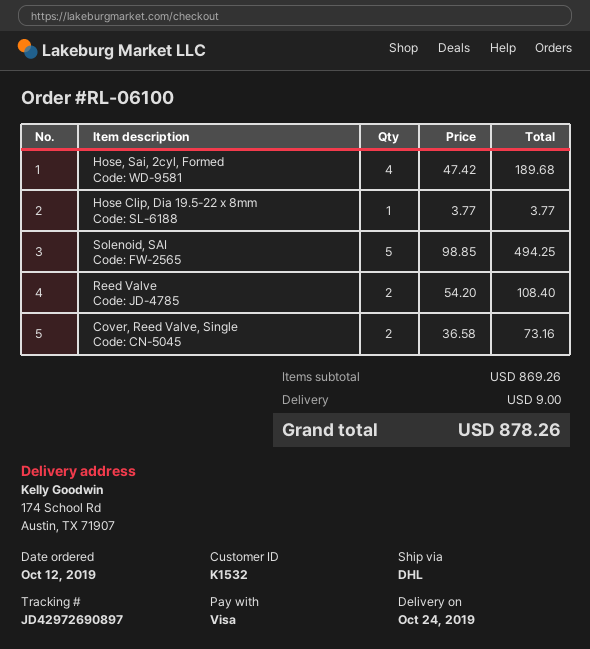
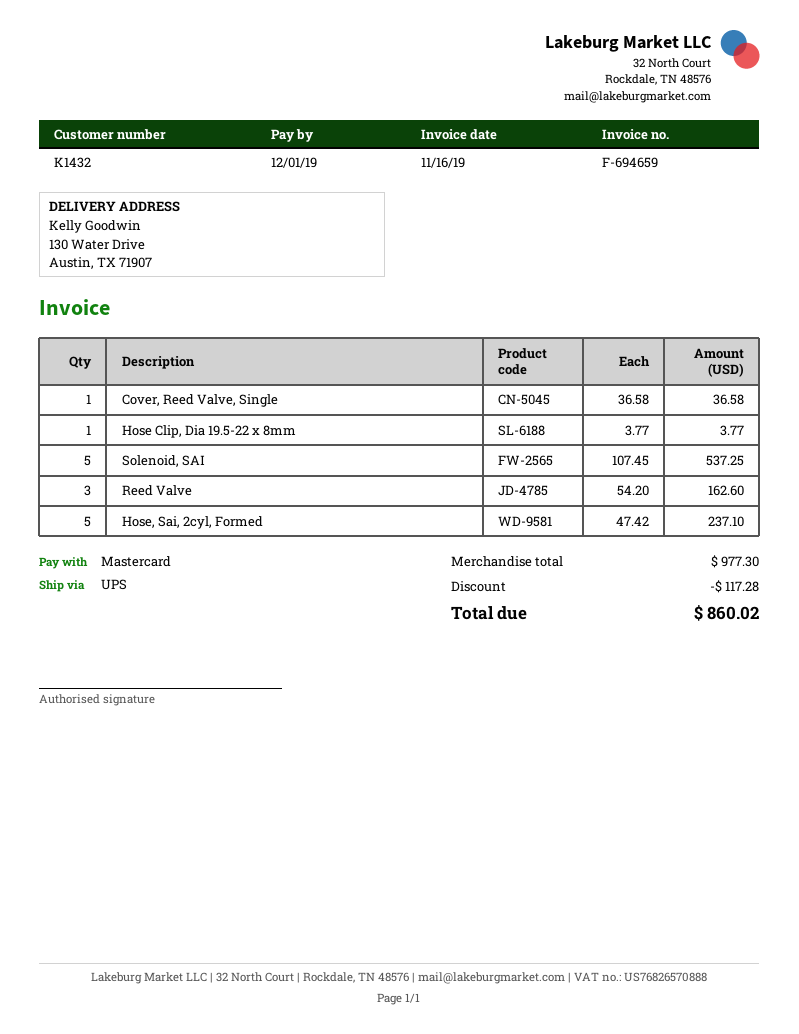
customer number: K1532 -> K1432
payment method: Visa -> Mastercard
shipping method: DHL -> UPS
ship to: 174 School Rd, Austin, TX 71907 -> 130 Water Drive, Austin, TX 71907
Hose, Sai, 2cyl, Formed: 4 x 47.42 = 189.68 -> 5 x 47.42 = 237.10
Solenoid, SAI: 5 x 98.85 = 494.25 -> 5 x 107.45 = 537.25
Reed Valve: 2 x 54.20 = 108.40 -> 3 x 54.20 = 162.60
Cover, Reed Valve, Single: 2 x 36.58 = 73.16 -> 1 x 36.58 = 36.58
subtotal: 869.26 -> 977.30
discount: none -> 117.28
shipping: 9.00 -> none
total: 878.26 -> 860.02

